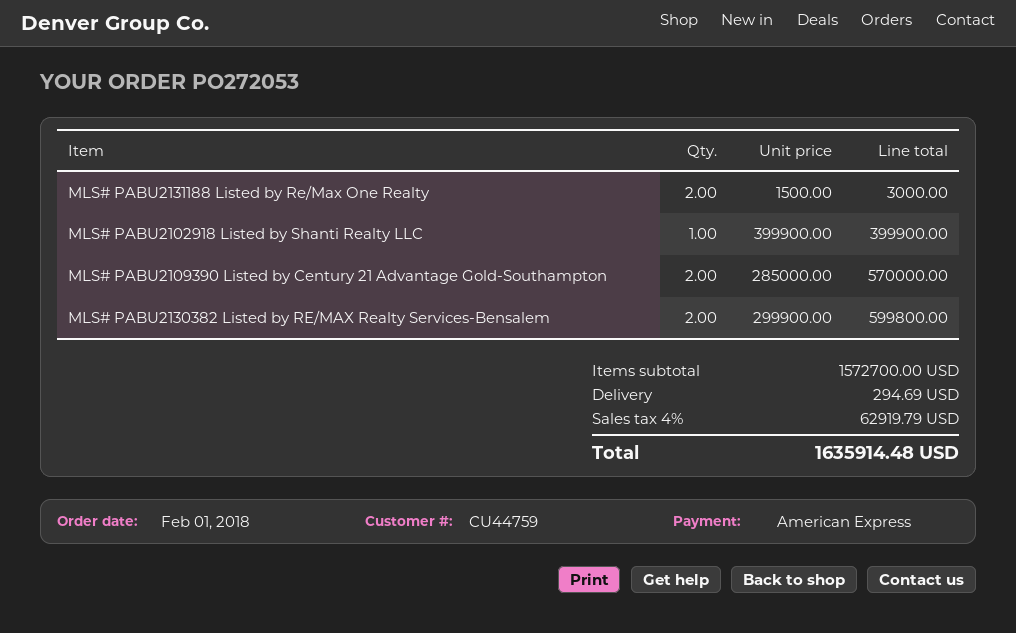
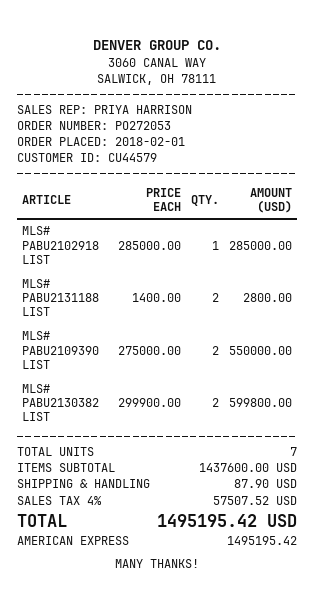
customer number: CU44759 -> CU44579
MLS# PABU2131188 Listed by Re/Max One Realty: 2 x 1500.00 = 3000.00 -> 2 x 1400.00 = 2800.00
MLS# PABU2102918 Listed by Shanti Realty LLC: 1 x 399900.00 = 399900.00 -> 1 x 285000.00 = 285000.00
MLS# PABU2109390 Listed by Century 21 Advantage Gold-Southampton: 2 x 285000.00 = 570000.00 -> 2 x 275000.00 = 550000.00
subtotal: 1572700.00 -> 1437600.00
shipping: 294.69 -> 87.90
tax: 4% = 62919.79 -> 4% = 57507.52
total: 1635914.48 -> 1495195.42

